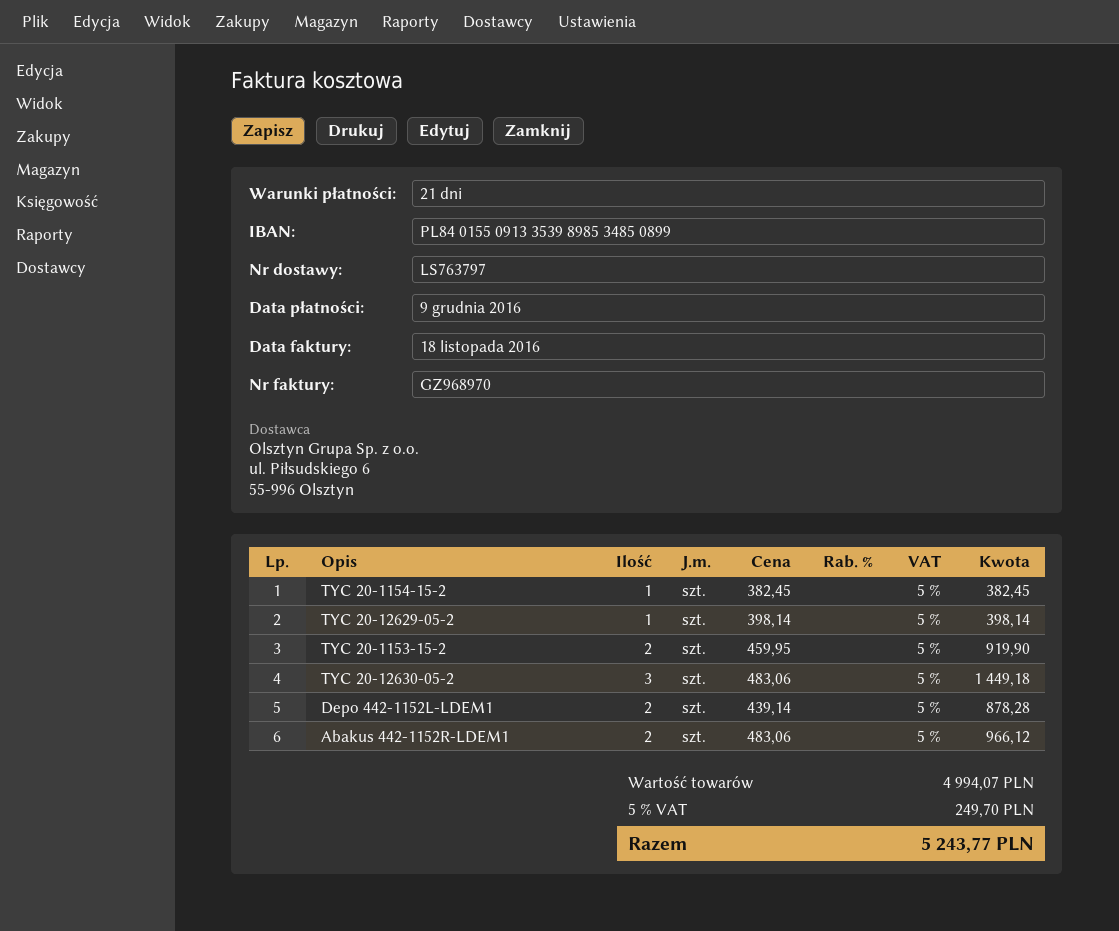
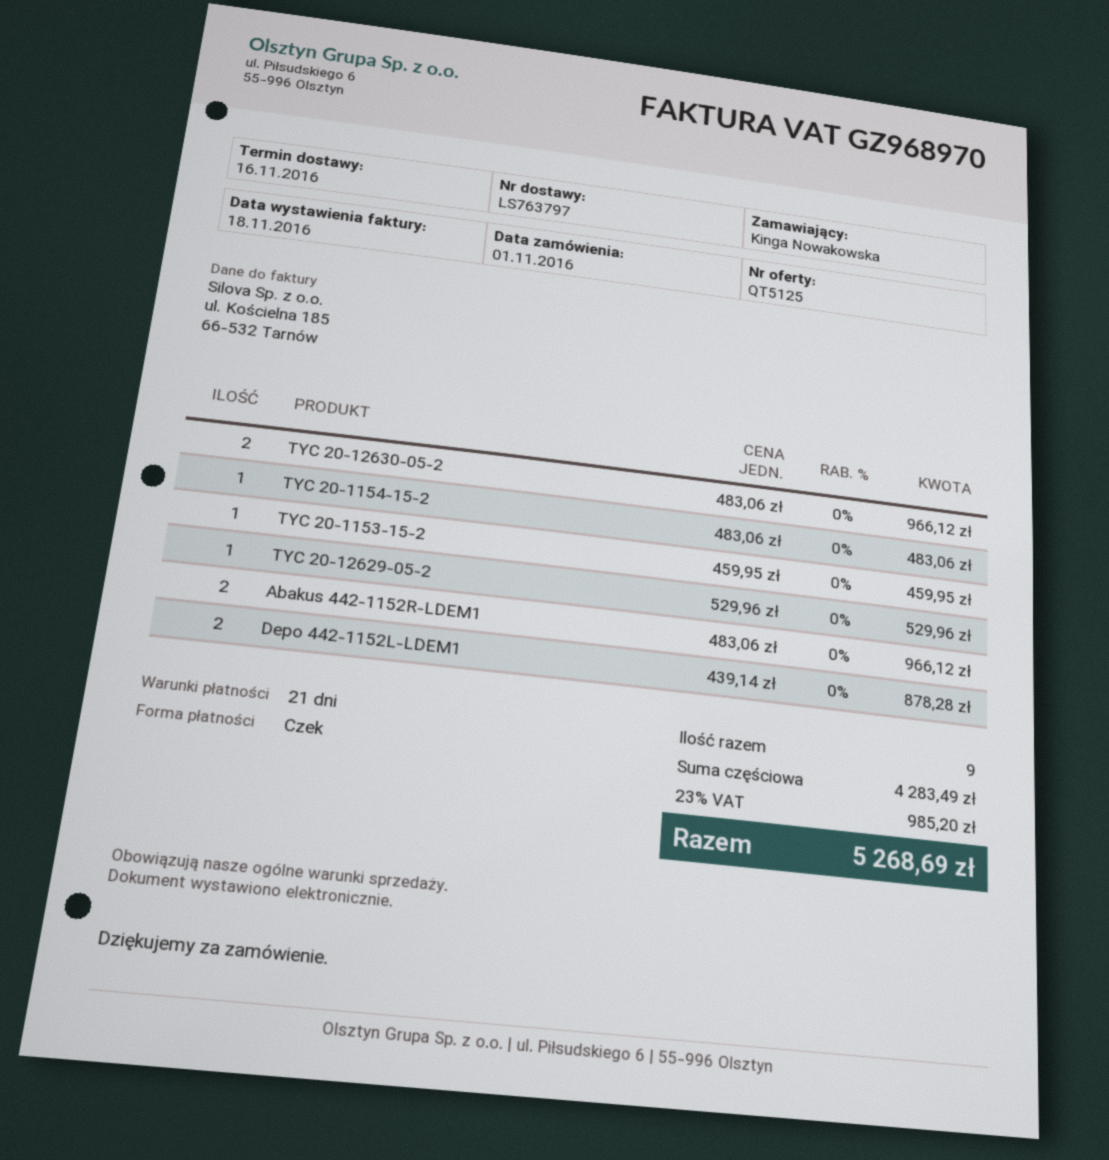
TYC 20-1154-15-2: 1 x 382.45 = 382.45 -> 1 x 483.06 = 483.06
TYC 20-12629-05-2: 1 x 398.14 = 398.14 -> 1 x 529.96 = 529.96
TYC 20-1153-15-2: 2 x 459.95 = 919.90 -> 1 x 459.95 = 459.95
TYC 20-12630-05-2: 3 x 483.06 = 1449.18 -> 2 x 483.06 = 966.12
subtotal: 4994.07 -> 4283.49
tax: 5% = 249.70 -> 23% = 985.20
total: 5243.77 -> 5268.69

